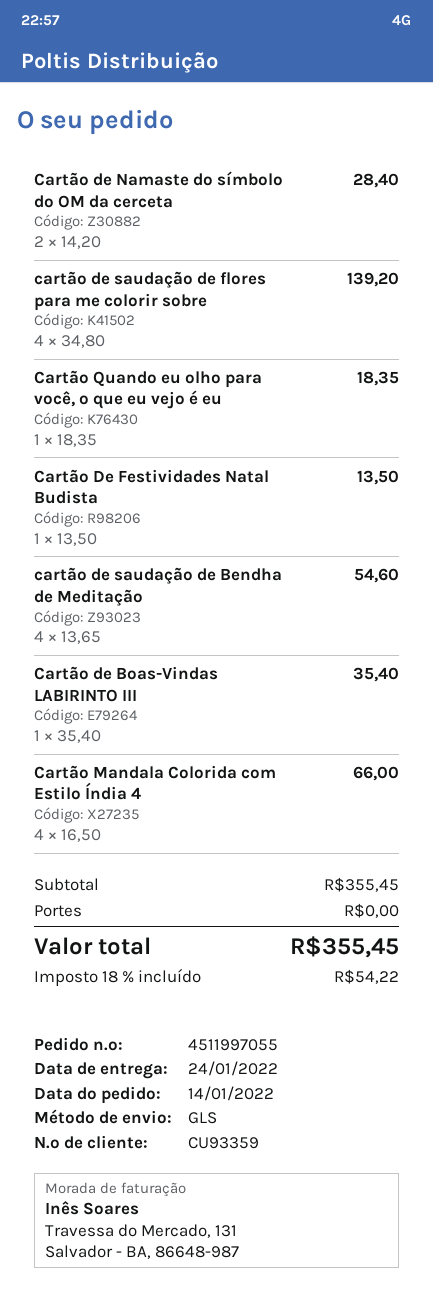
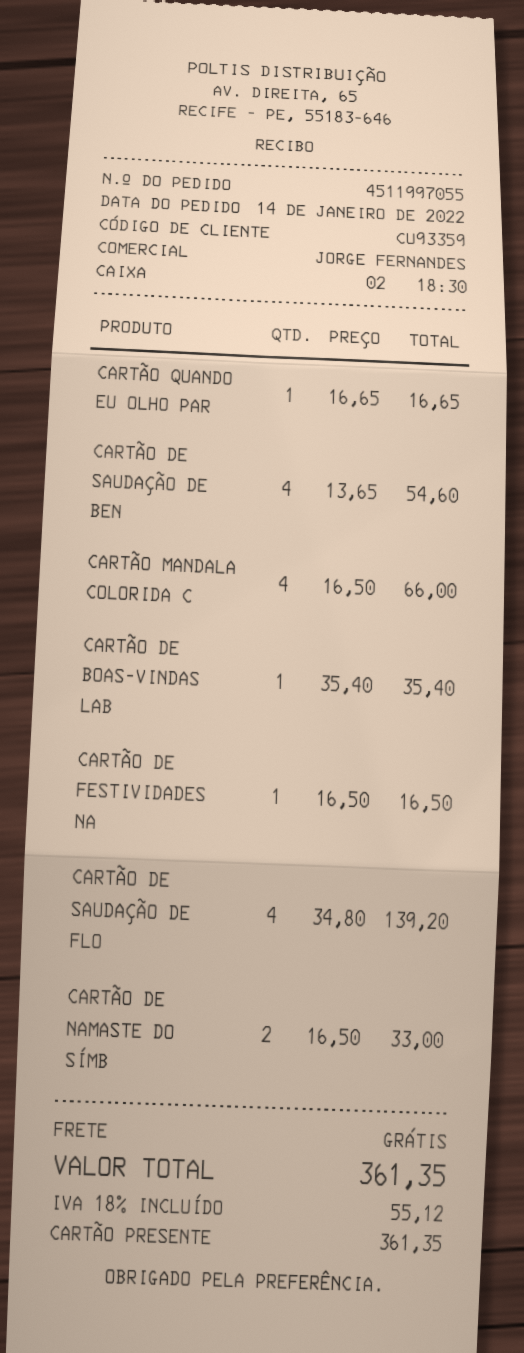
Cartão de Namaste do símbolo do OM da cerceta: 2 x 14.20 = 28.40 -> 2 x 16.50 = 33.00
Cartão Quando eu olho para você, o que eu vejo é eu: 1 x 18.35 = 18.35 -> 1 x 16.65 = 16.65
Cartão De Festividades Natal Budista: 1 x 13.50 = 13.50 -> 1 x 16.50 = 16.50
tax: 18% = 54.22 -> 18% = 55.12
total: 355.45 -> 361.35

